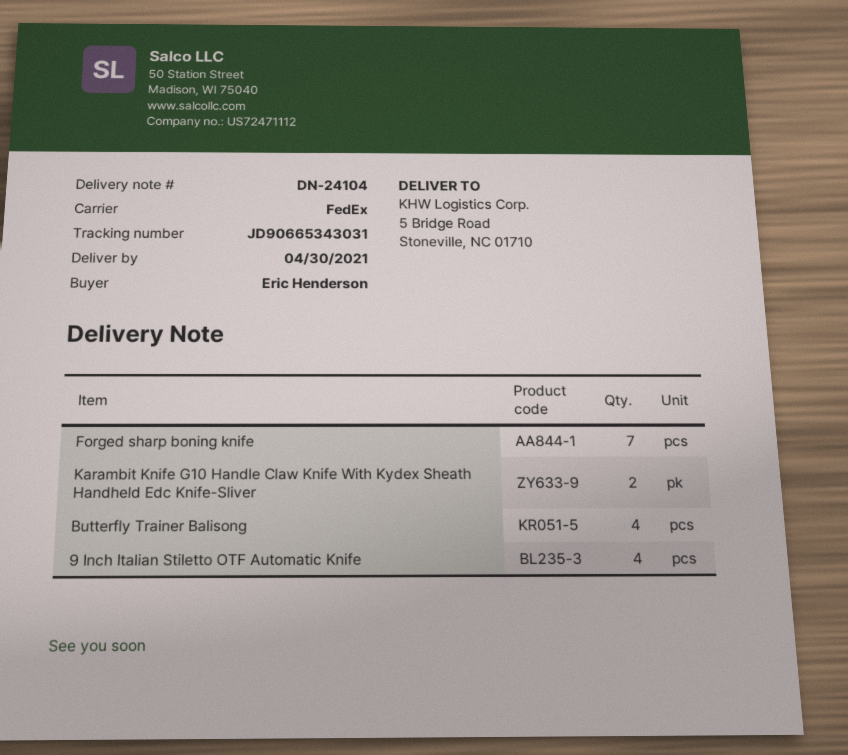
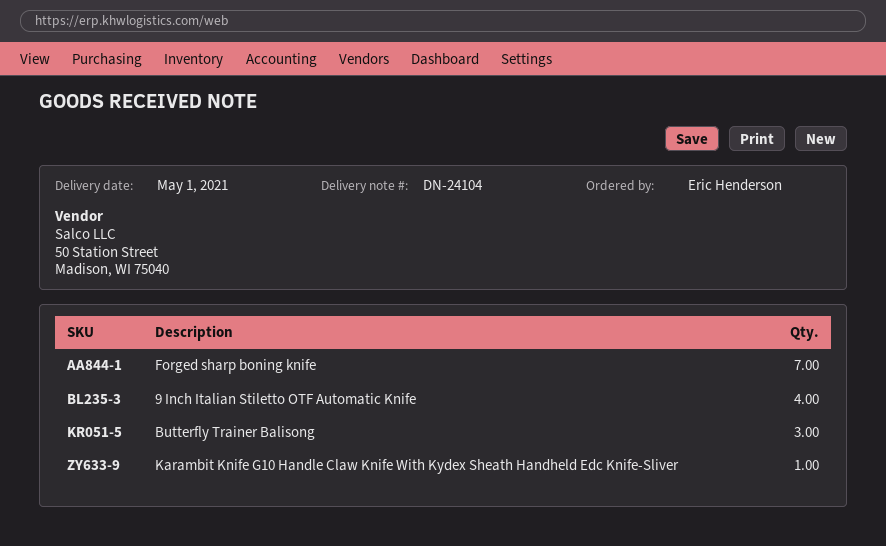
delivery date: 2021-04-30 -> 2021-05-01
Karambit Knife G10 Handle Claw Knife With Kydex Sheath Handheld Edc Knife-Sliver: 2 -> 1
Butterfly Trainer Balisong: 4 -> 3

